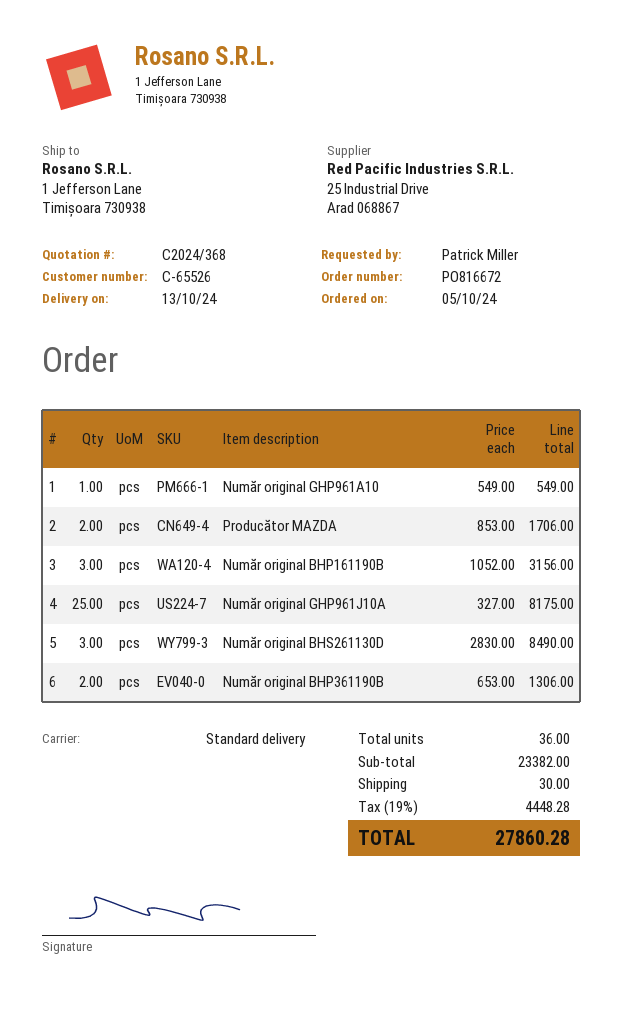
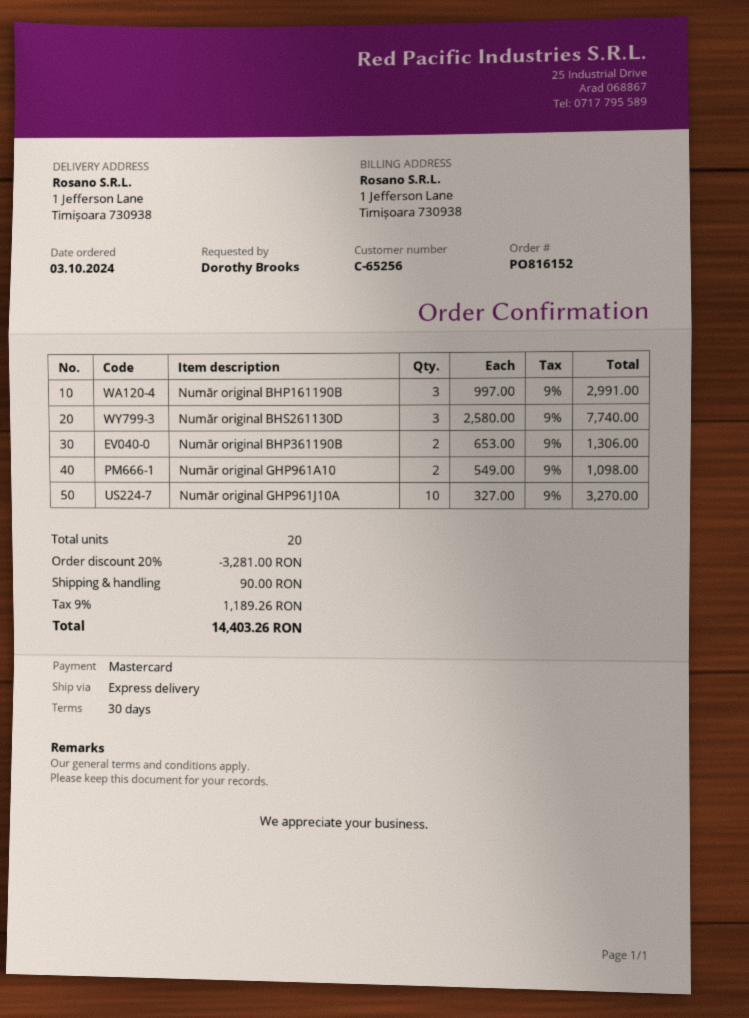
order number: PO816672 -> PO816152
order date: 2024-10-05 -> 2024-10-03
customer number: C-65526 -> C-65256
ordered by: Patrick Miller -> Dorothy Brooks
shipping method: standard -> express
Număr original GHP961A10: 1 x 549.00 = 549.00 -> 2 x 549.00 = 1098.00
Producător MAZDA: 2 x 853.00 = 1706.00 -> none
Număr original BHP161190B: 3 x 1052.00 = 3156.00 -> 3 x 997.00 = 2991.00
Număr original GHP961J10A: 25 x 327.00 = 8175.00 -> 10 x 327.00 = 3270.00
Număr original BHS261130D: 3 x 2830.00 = 8490.00 -> 3 x 2580.00 = 7740.00
total quantity: 36 -> 20
discount: none -> 20% = 3281.00
shipping: 30.00 -> 90.00
tax: 19% = 4448.28 -> 9% = 1189.26
total: 27860.28 -> 14403.26

